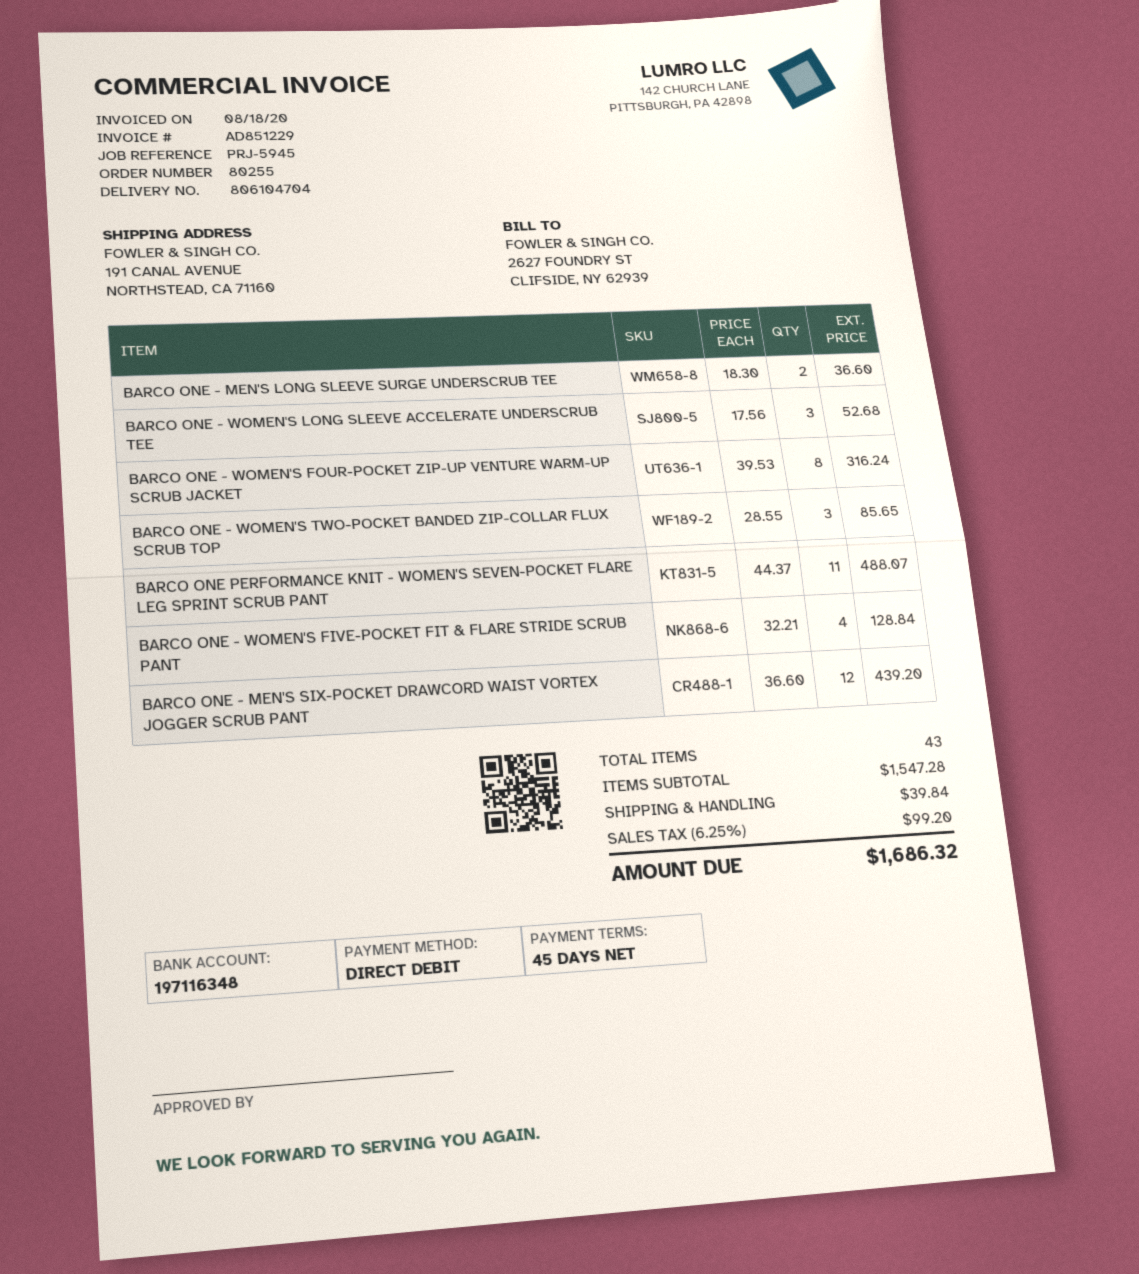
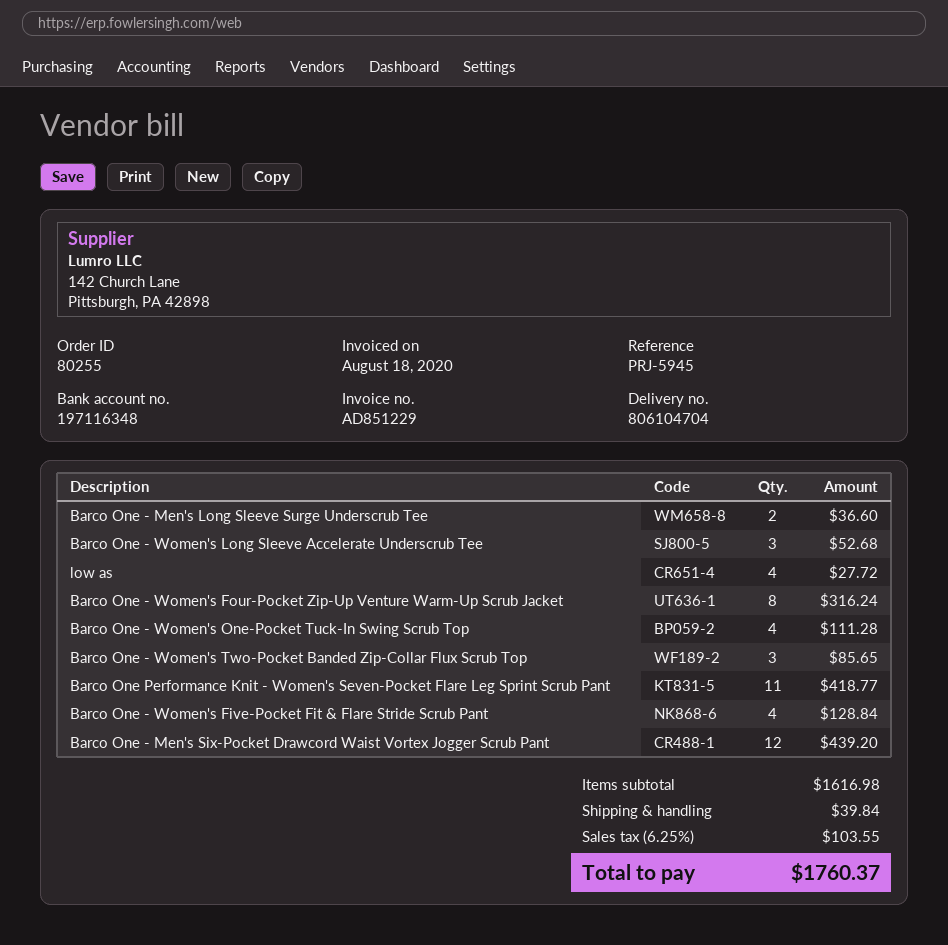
BARCO ONE PERFORMANCE KNIT - WOMEN'S SEVEN-POCKET FLARE LEG SPRINT SCRUB PANT: 11 for 488.07 -> 11 for 418.77
low as: none -> 4 for 27.72
Barco One - Women's One-Pocket Tuck-In Swing Scrub Top: none -> 4 for 111.28
subtotal: 1547.28 -> 1616.98
tax: 6.25% = 99.20 -> 6.25% = 103.55
total: 1686.32 -> 1760.37

